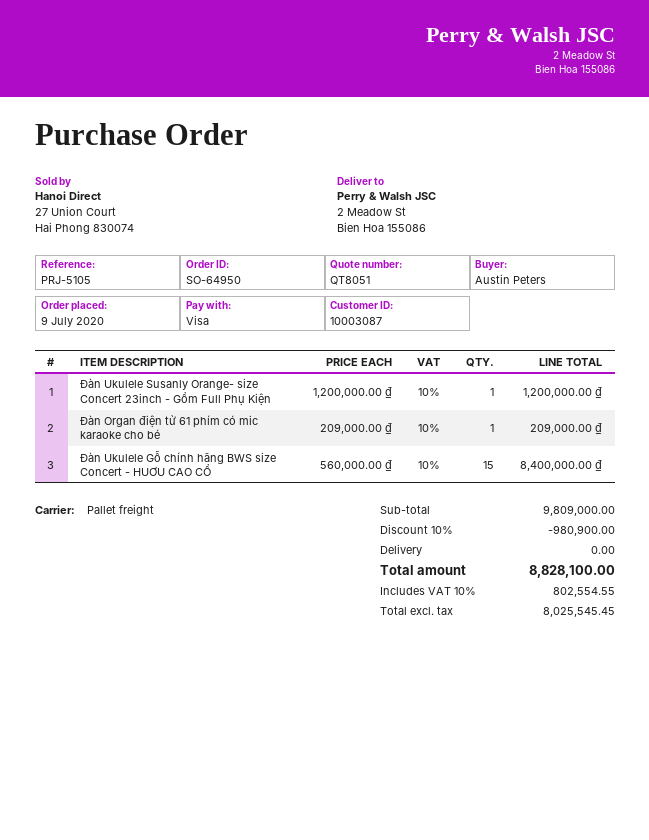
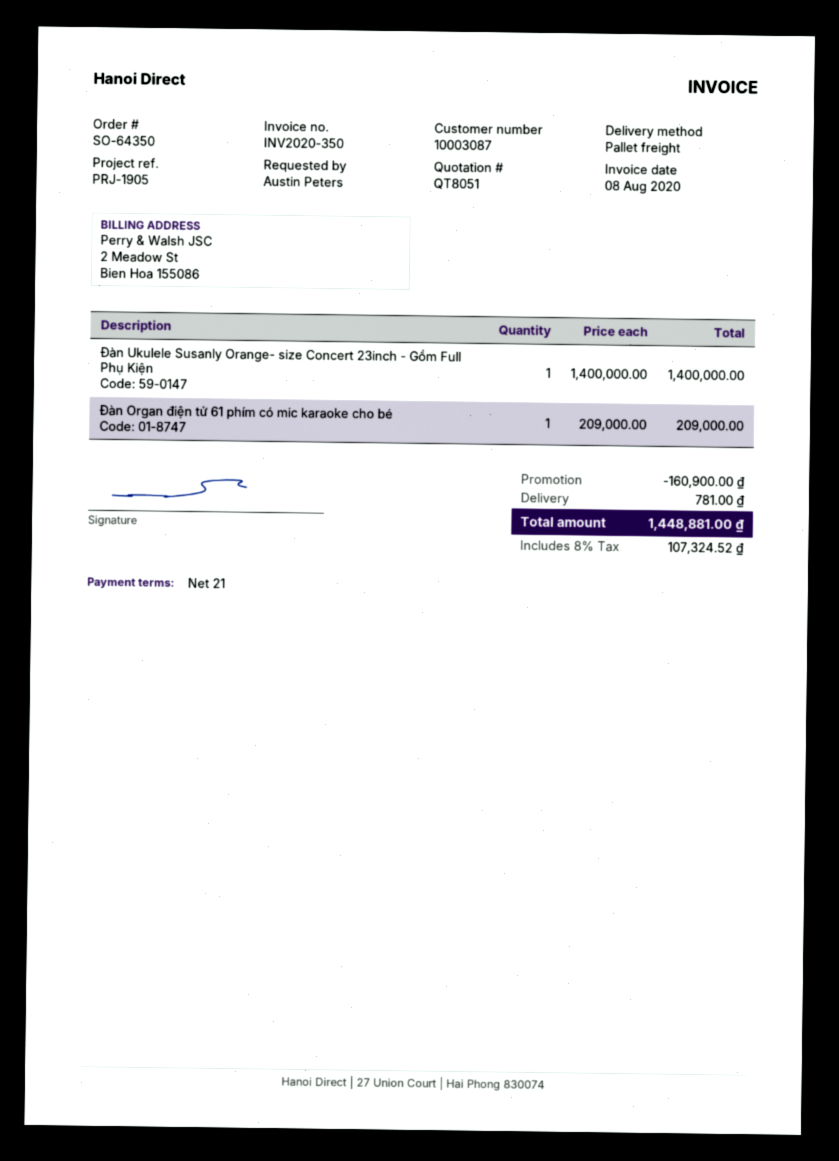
order number: SO-64950 -> SO-64350
reference: PRJ-5105 -> PRJ-1905
Đàn Ukulele Susanly Orange- size Concert 23inch - Gồm Full Phụ Kiện: 1 x 1200000.00 = 1200000.00 -> 1 x 1400000.00 = 1400000.00
Đàn Ukulele Gỗ chính hãng BWS size Concert - HUƠU CAO CỔ: 15 x 560000.00 = 8400000.00 -> none
discount: 980900.00 -> 160900.00
shipping: 0.00 -> 781.00
tax: 10% = 802554.55 -> 8% = 107324.52
total: 8828100.00 -> 1448881.00

